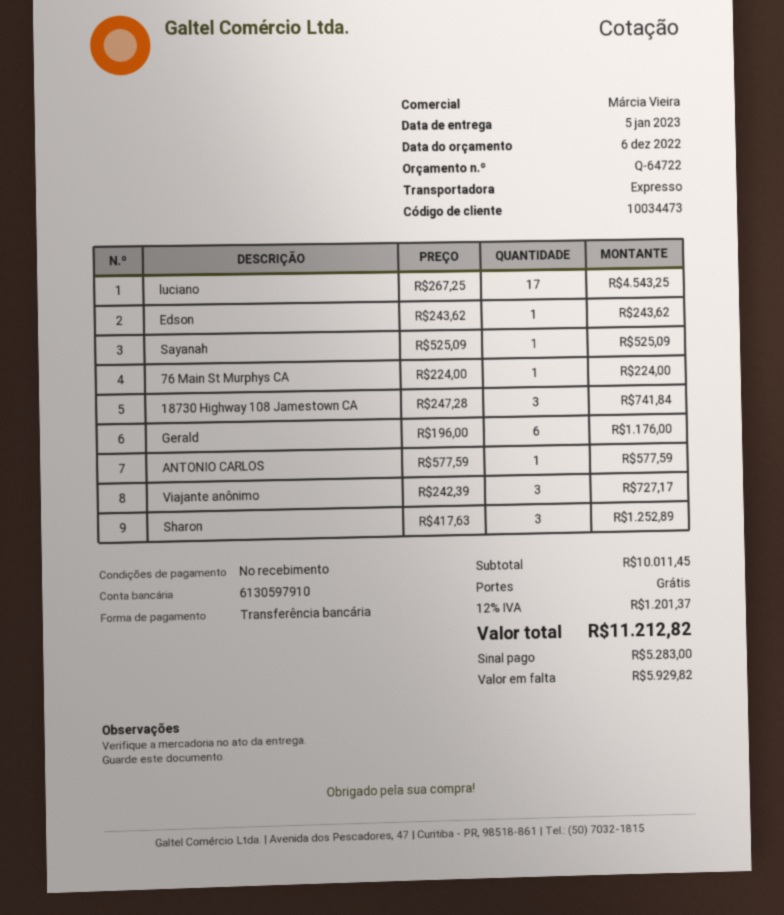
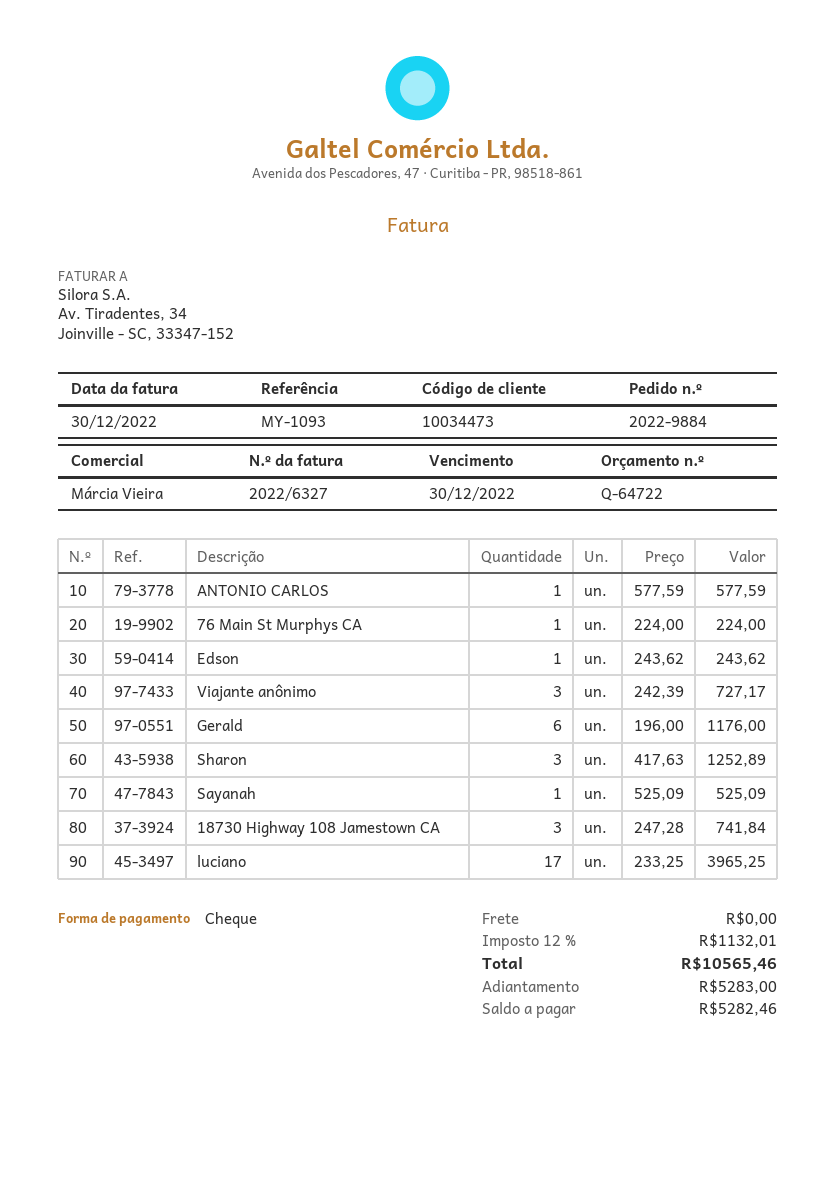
payment method: bank transfer -> cheque
luciano: 17 x 267.25 = 4543.25 -> 17 x 233.25 = 3965.25
tax: 12% = 1201.37 -> 12% = 1132.01
total: 11212.82 -> 10565.46
balance: 5929.82 -> 5282.46

